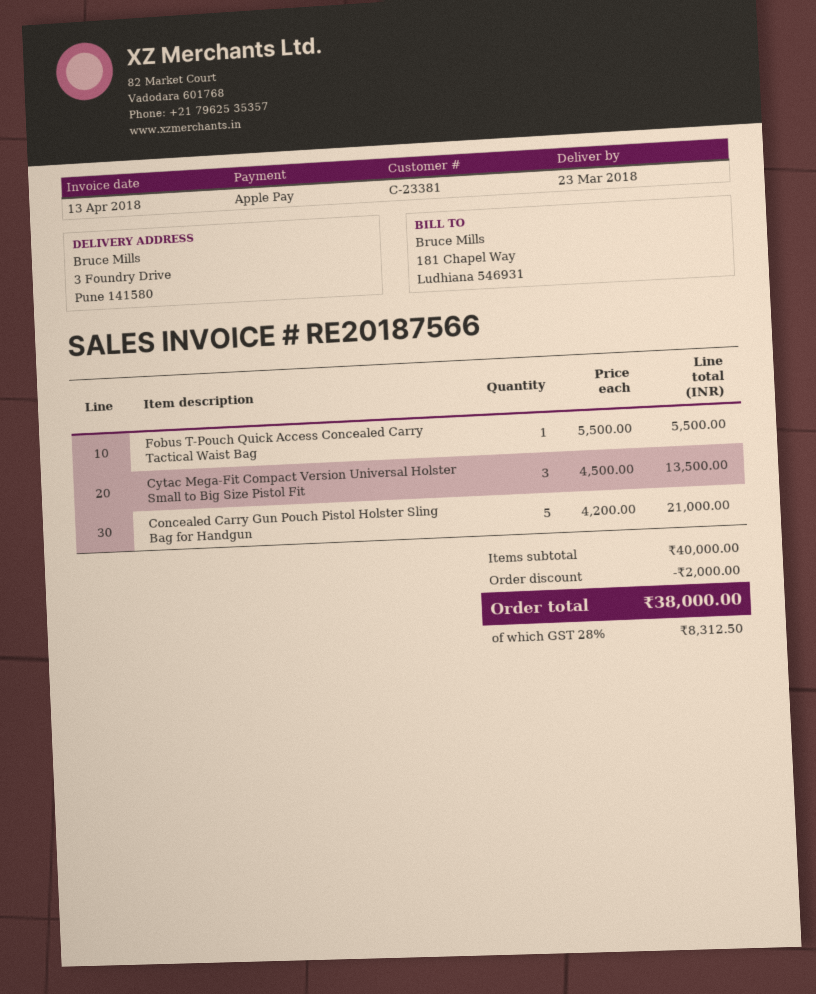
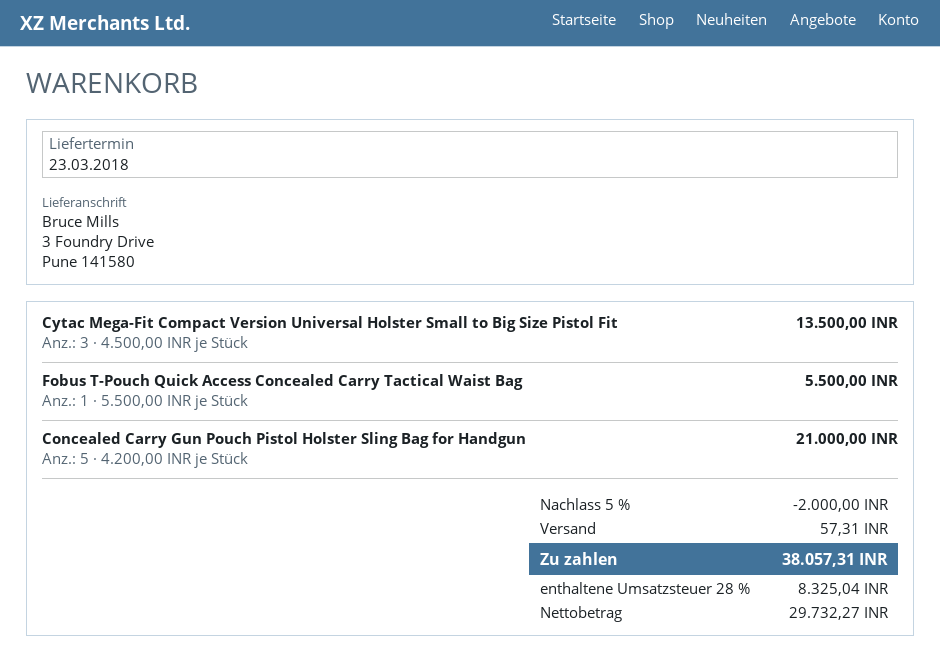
shipping: none -> 57.31
tax: 28% = 8312.50 -> 28% = 8325.04
total: 38000.00 -> 38057.31

